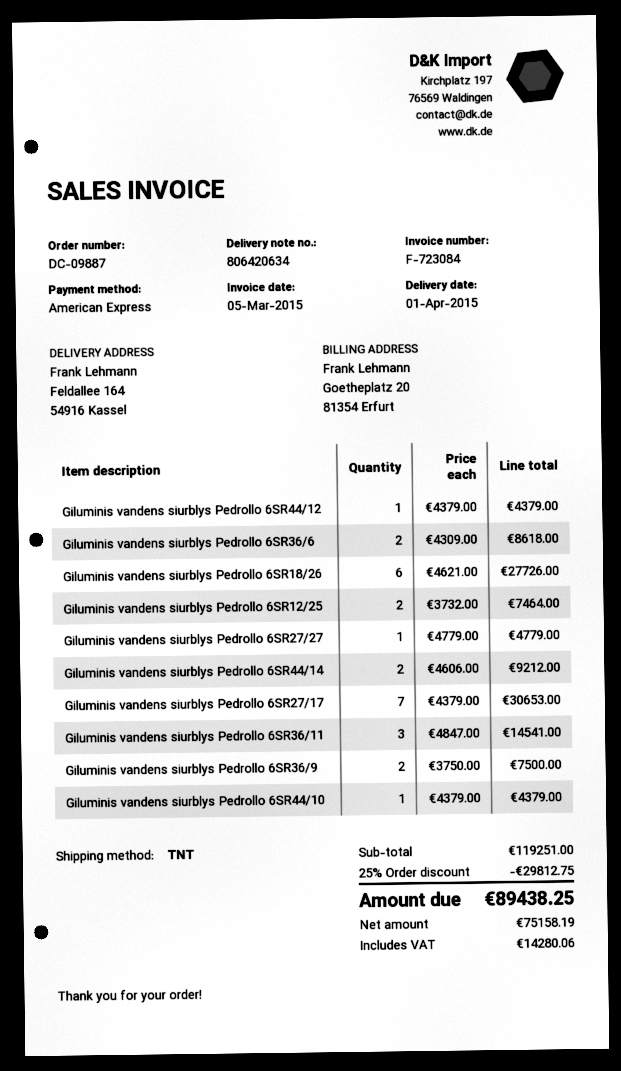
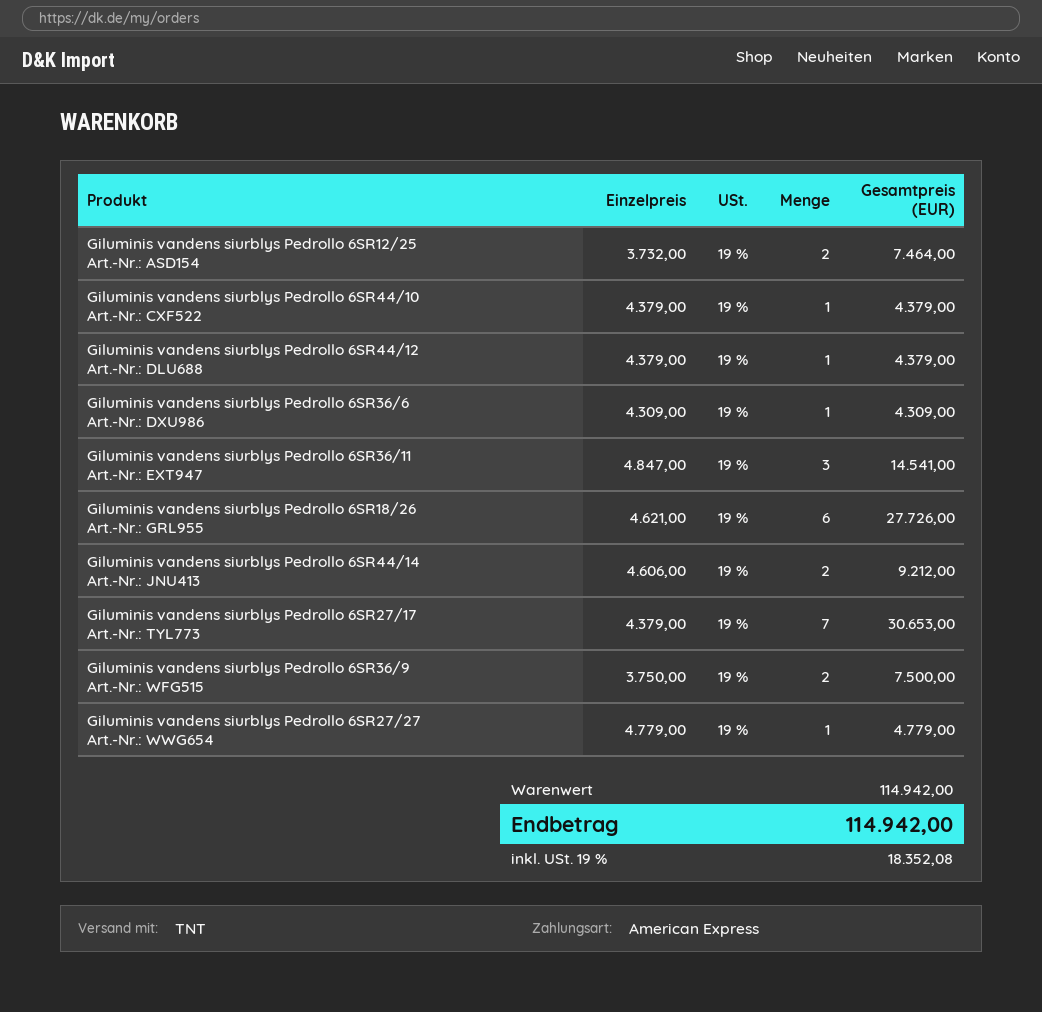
Giluminis vandens siurblys Pedrollo 6SR36/6: 2 x 4309.00 = 8618.00 -> 1 x 4309.00 = 4309.00
subtotal: 119251.00 -> 114942.00
discount: 25% = 29812.75 -> none
tax: 14280.06 -> 18352.08
total: 89438.25 -> 114942.00

